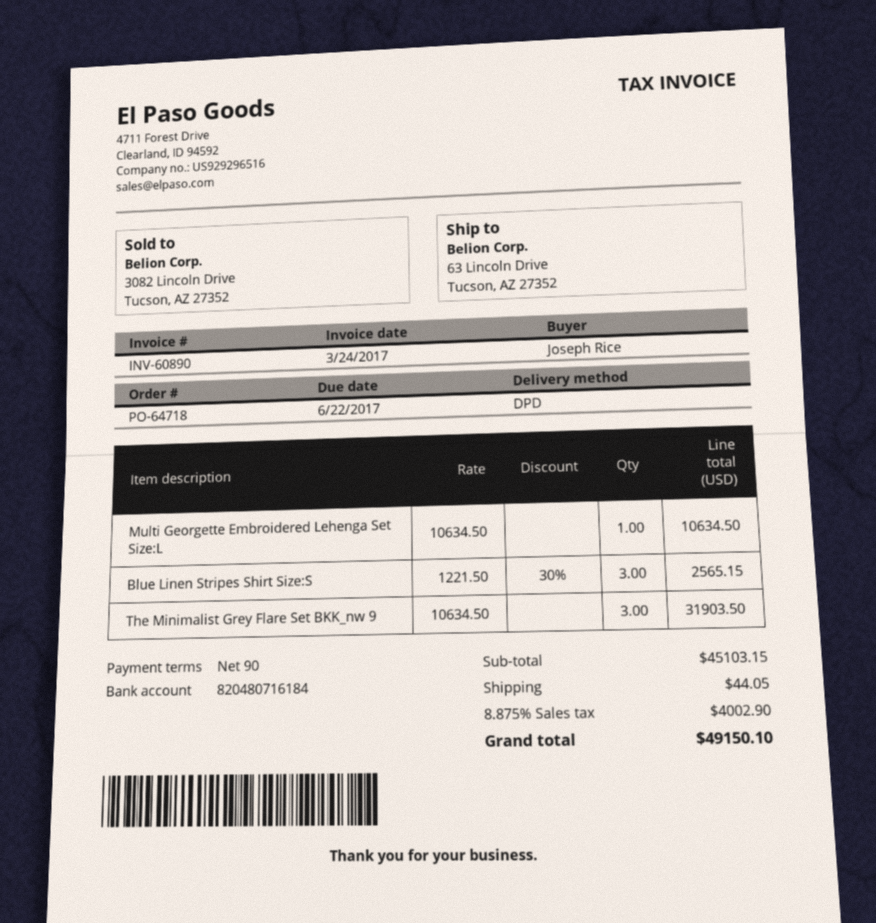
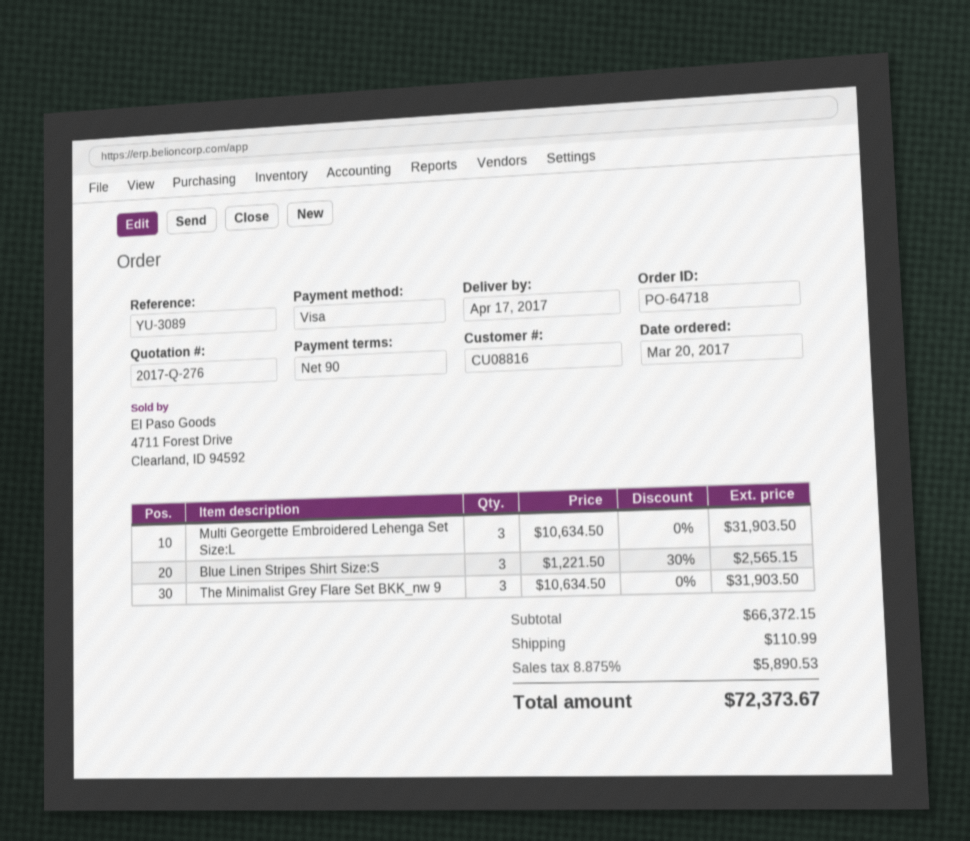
Multi Georgette Embroidered Lehenga Set Size:L: 1 x 10634.50 = 10634.50 -> 3 x 10634.50 = 31903.50
subtotal: 45103.15 -> 66372.15
shipping: 44.05 -> 110.99
tax: 8.875% = 4002.90 -> 8.875% = 5890.53
total: 49150.10 -> 72373.67

